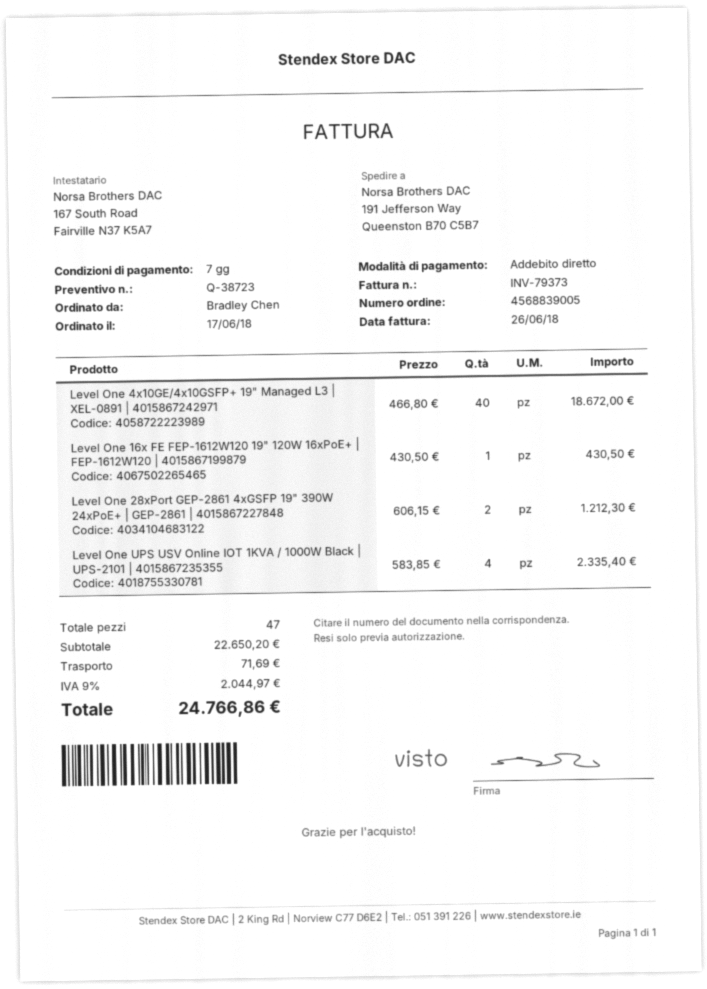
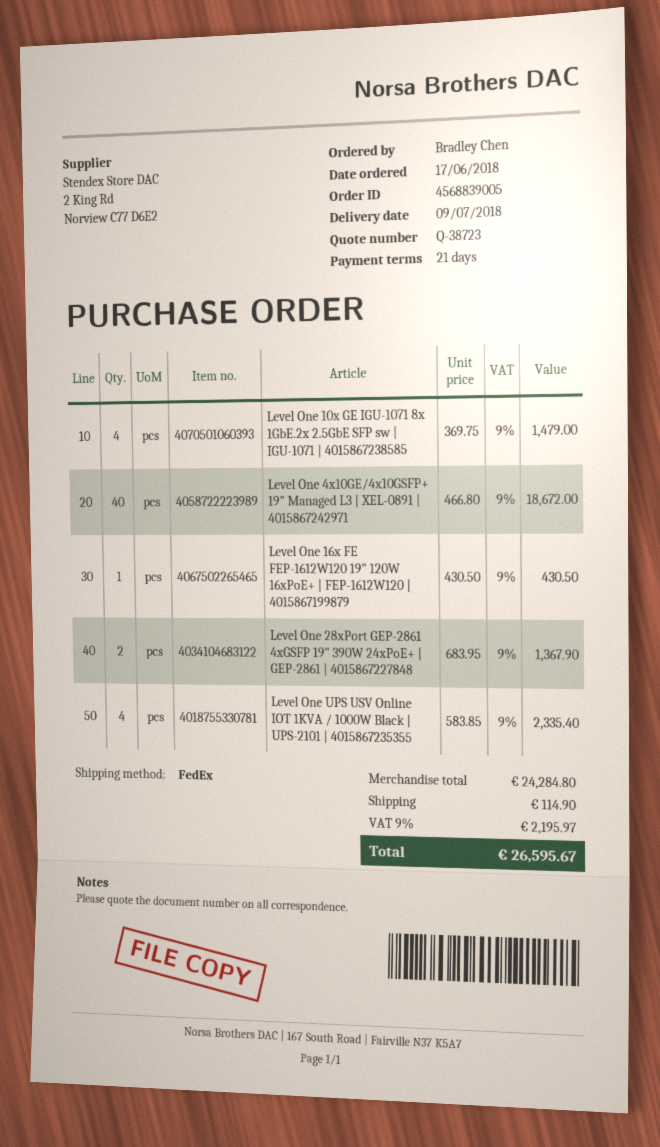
payment terms: 7 days -> 21 days
Level One 28xPort GEP-2861 4xGSFP 19" 390W 24xPoE+ | GEP-2861 | 4015867227848: 2 x 606.15 = 1212.30 -> 2 x 683.95 = 1367.90
Level One 10x GE IGU-1071 8x 1GbE.2x 2.5GbE SFP sw | IGU-1071 | 4015867238585: none -> 4 x 369.75 = 1479.00
subtotal: 22650.20 -> 24284.80
shipping: 71.69 -> 114.90
tax: 9% = 2044.97 -> 9% = 2195.97
total: 24766.86 -> 26595.67

